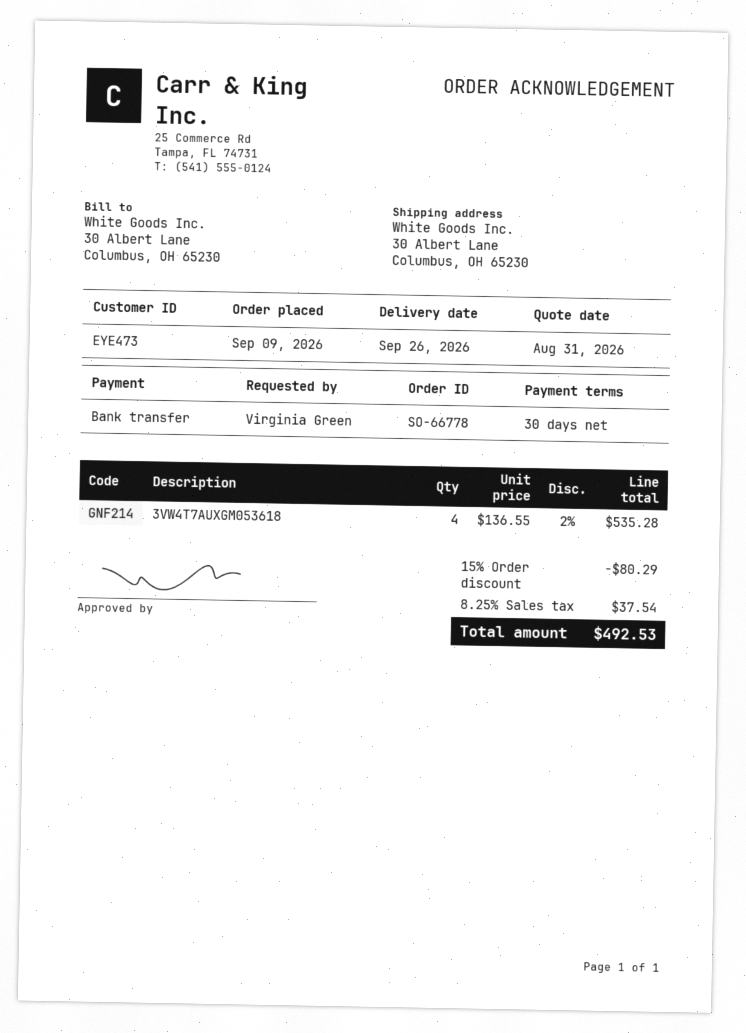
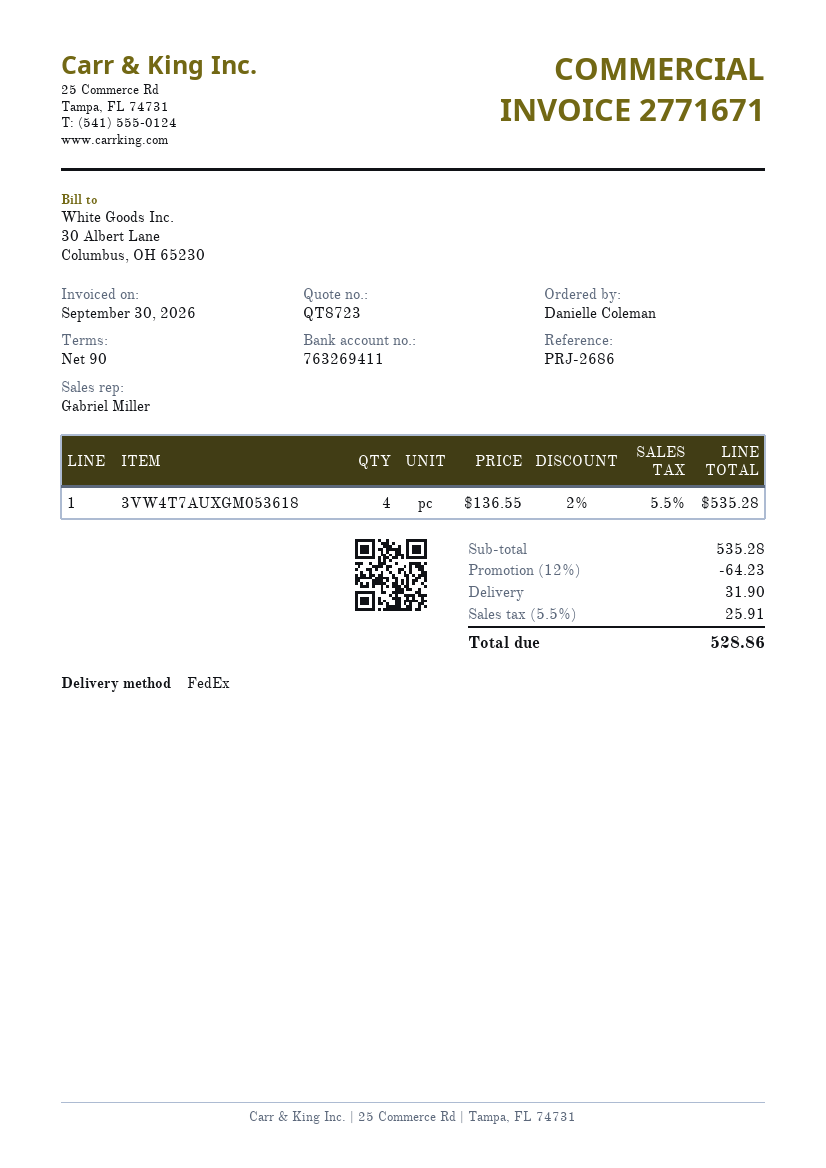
payment terms: 30 days -> 90 days
ordered by: Virginia Green -> Danielle Coleman
discount: 15% = 80.29 -> 12% = 64.23
shipping: none -> 31.90
tax: 8.25% = 37.54 -> 5.5% = 25.91
total: 492.53 -> 528.86

